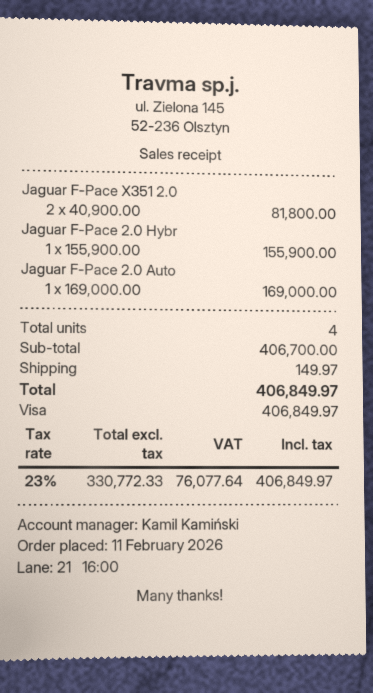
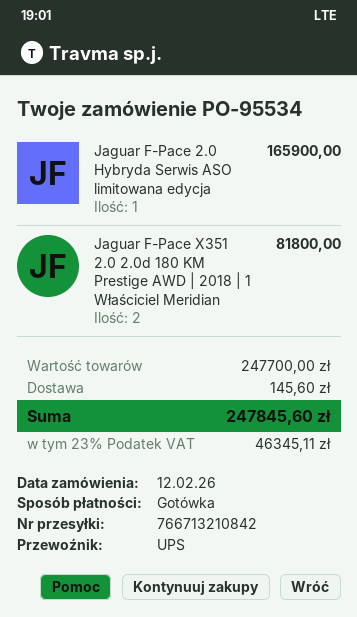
order date: 2026-02-11 -> 2026-02-12
payment method: Visa -> cash
Jaguar F-Pace 2.0 Hybr: 1 for 155900.00 -> 1 for 165900.00
Jaguar F-Pace 2.0 Auto: 1 for 169000.00 -> none
subtotal: 406700.00 -> 247700.00
shipping: 149.97 -> 145.60
tax: 23% = 76077.64 -> 23% = 46345.11
total: 406849.97 -> 247845.60

